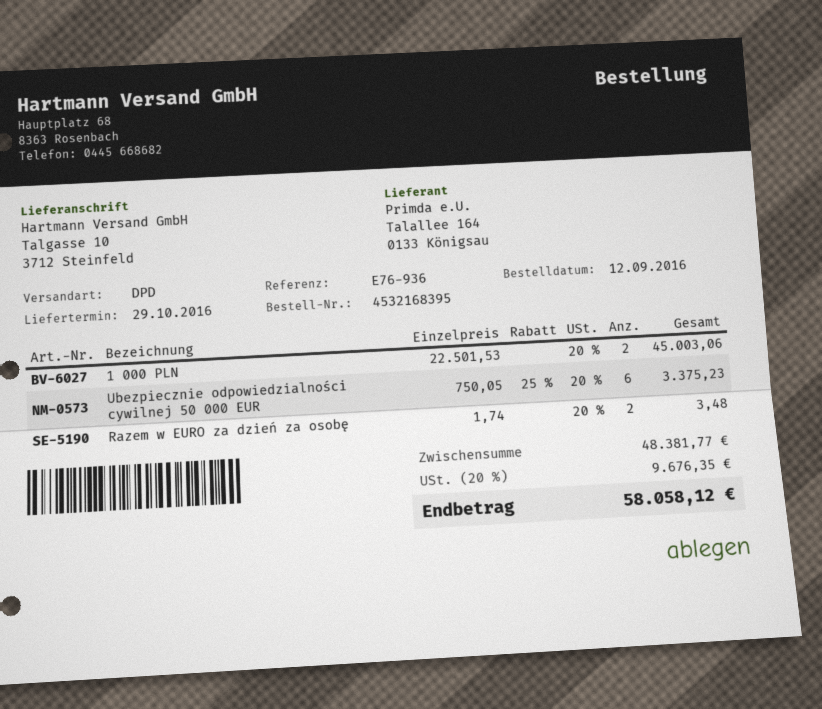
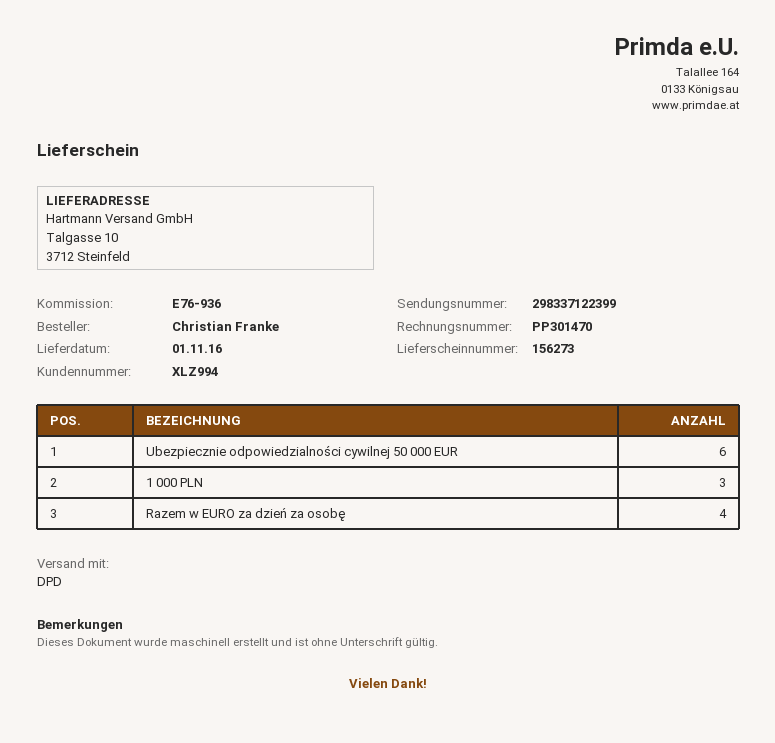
delivery date: 2016-10-29 -> 2016-11-01
1 000 PLN: 2 -> 3
Razem w EURO za dzień za osobę: 2 -> 4

